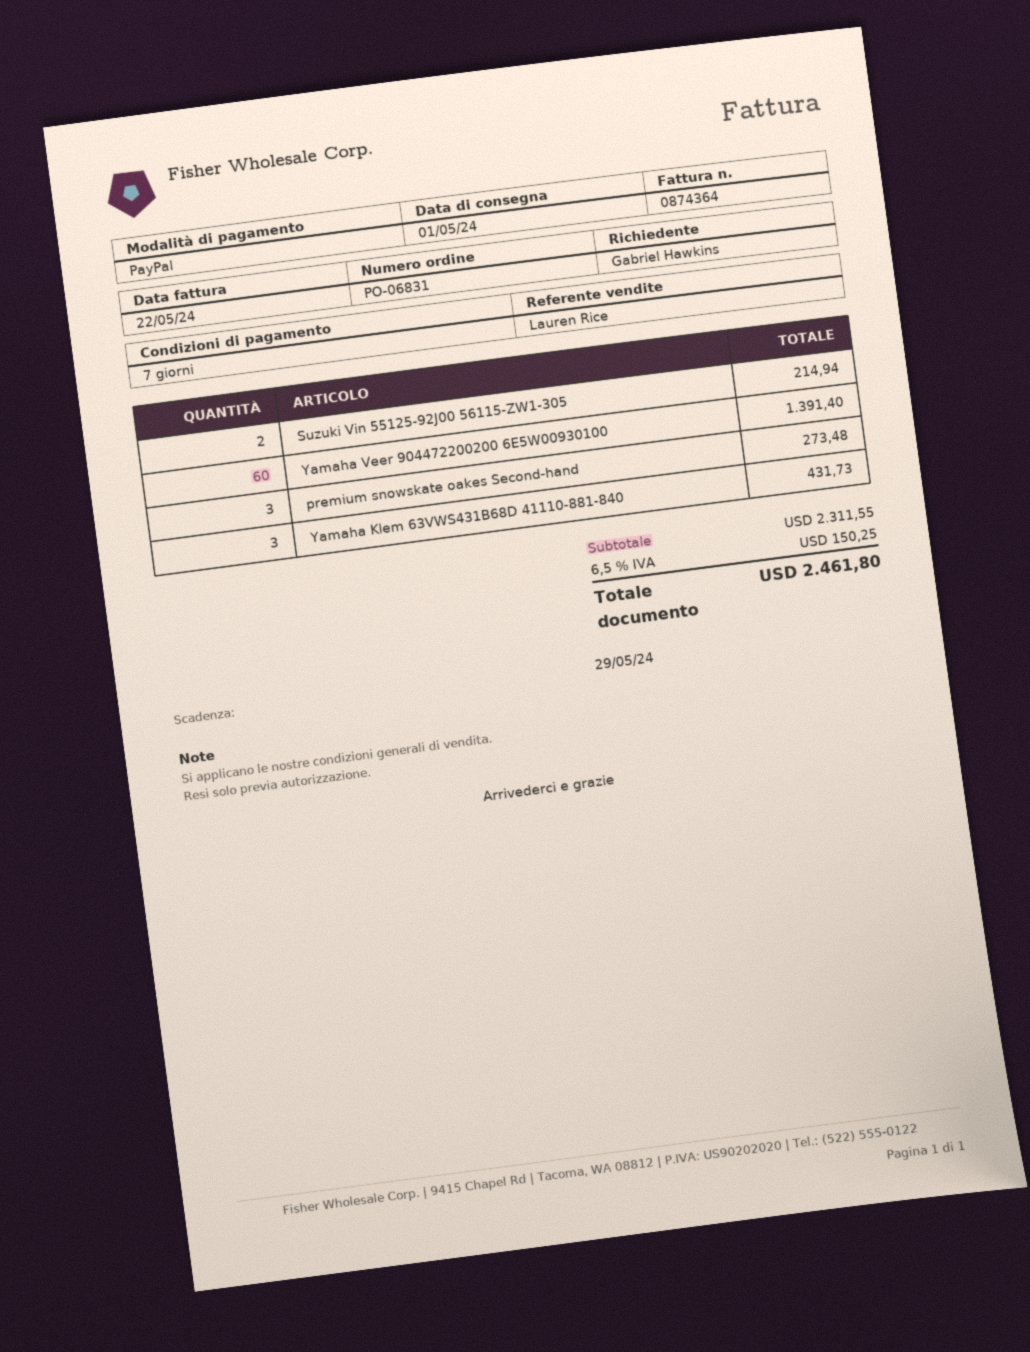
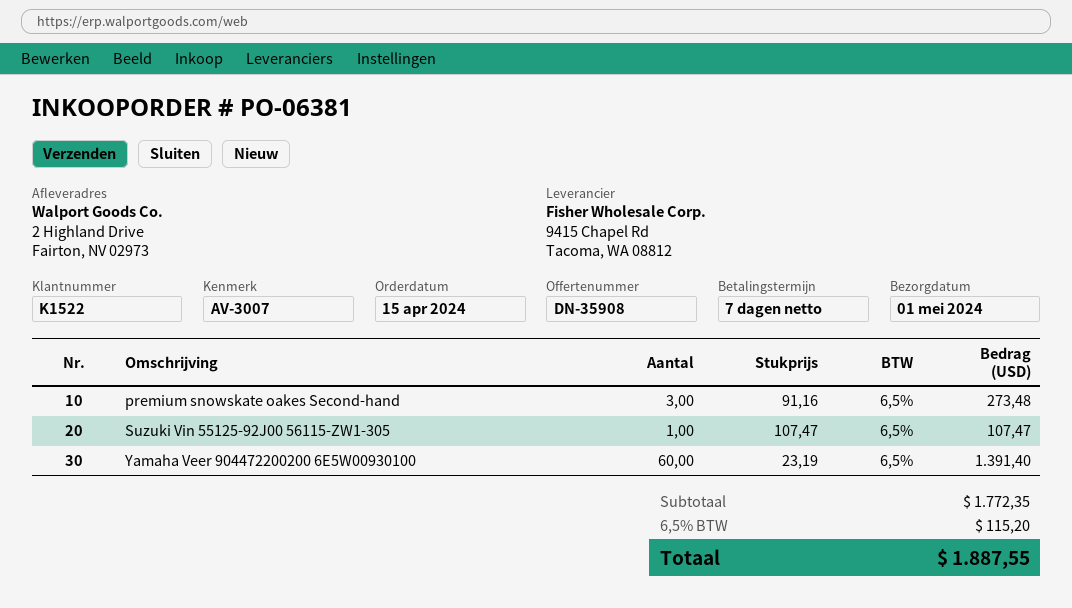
order number: PO-06831 -> PO-06381
Suzuki Vin 55125-92J00 56115-ZW1-305: 2 for 214.94 -> 1 for 107.47
Yamaha Klem 63VWS431B68D 41110-881-840: 3 for 431.73 -> none
subtotal: 2311.55 -> 1772.35
tax: 6.5% = 150.25 -> 6.5% = 115.20
total: 2461.80 -> 1887.55

